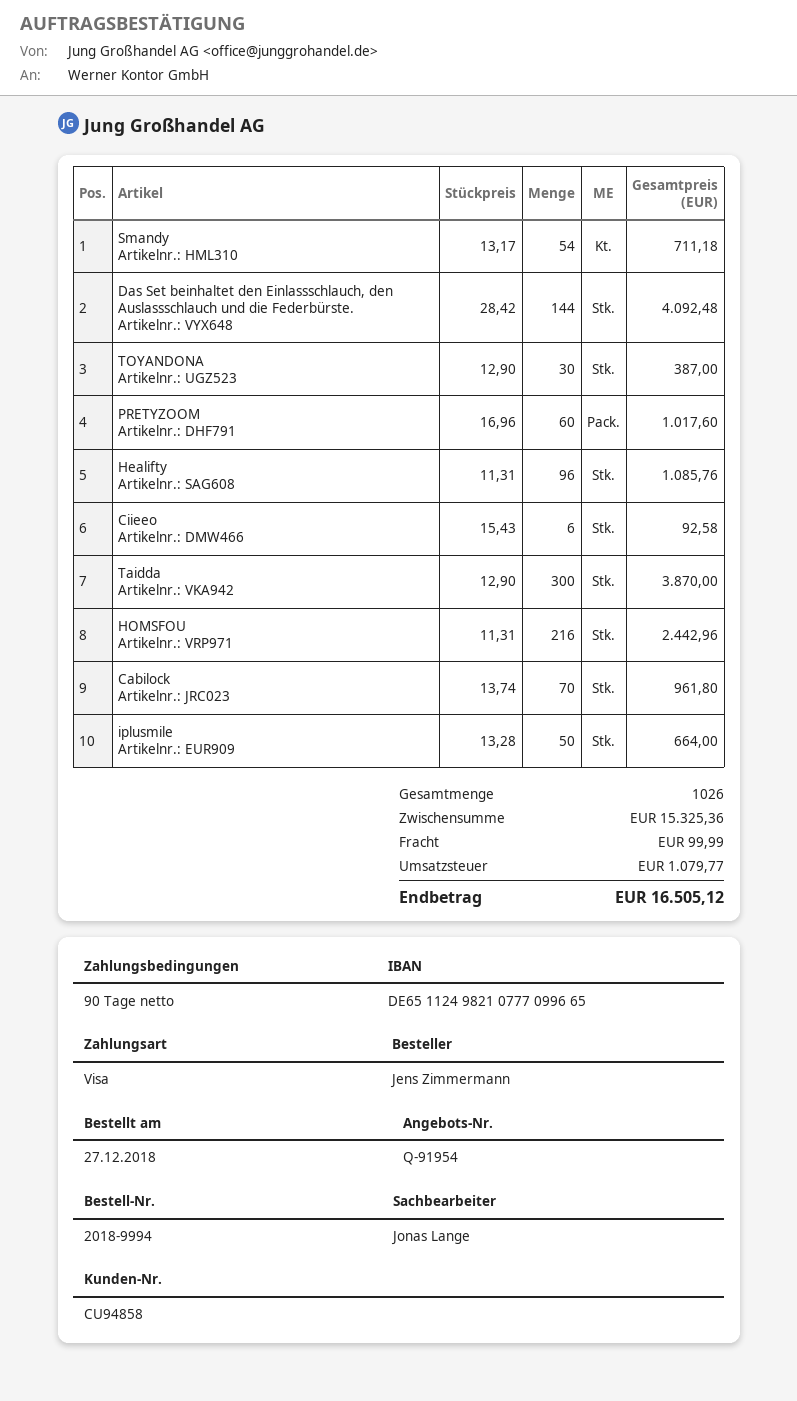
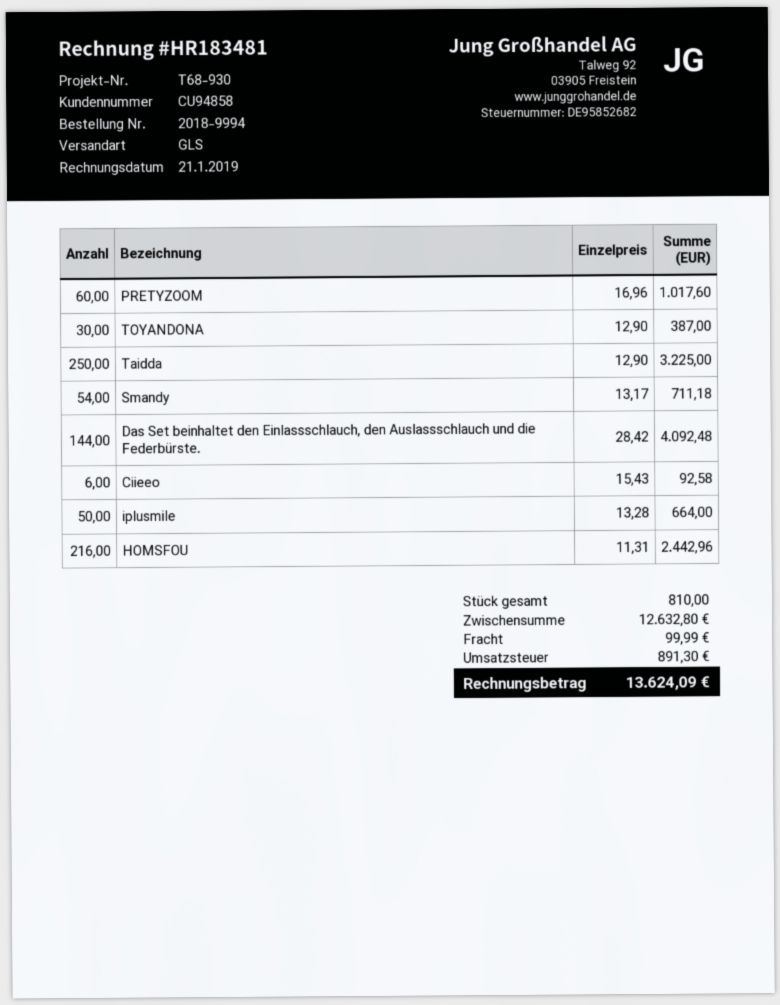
Healifty: 96 x 11.31 = 1085.76 -> none
Taidda: 300 x 12.90 = 3870.00 -> 250 x 12.90 = 3225.00
Cabilock: 70 x 13.74 = 961.80 -> none
total quantity: 1026 -> 810
subtotal: 15325.36 -> 12632.80
tax: 1079.77 -> 891.30
total: 16505.12 -> 13624.09

